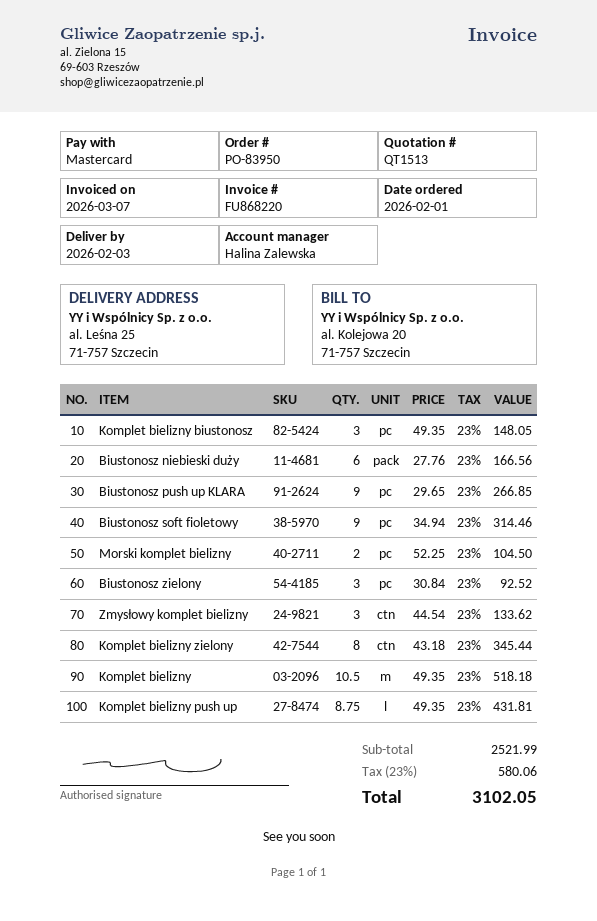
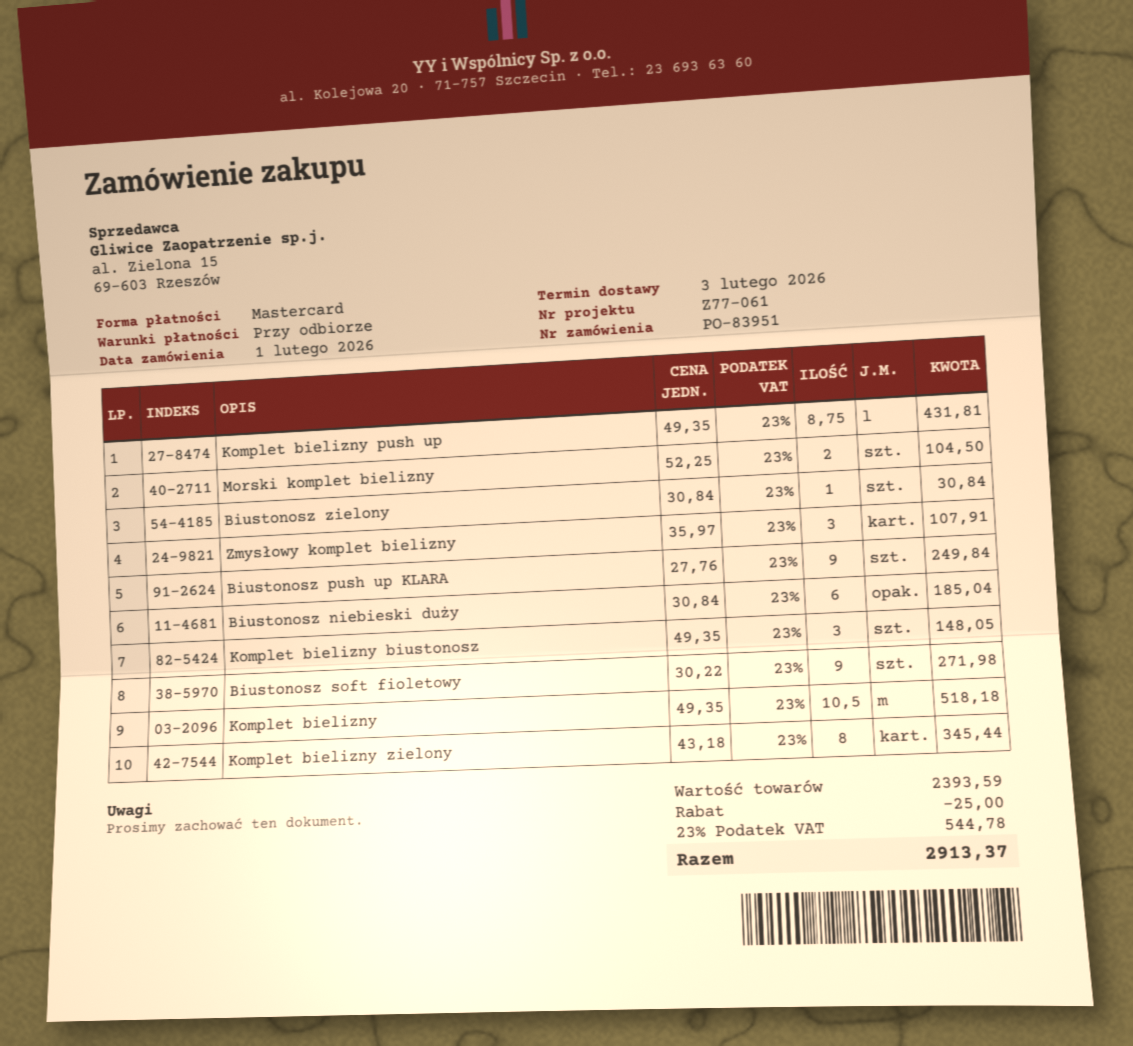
order number: PO-83950 -> PO-83951
Biustonosz niebieski duży: 6 x 27.76 = 166.56 -> 6 x 30.84 = 185.04
Biustonosz push up KLARA: 9 x 29.65 = 266.85 -> 9 x 27.76 = 249.84
Biustonosz soft fioletowy: 9 x 34.94 = 314.46 -> 9 x 30.22 = 271.98
Biustonosz zielony: 3 x 30.84 = 92.52 -> 1 x 30.84 = 30.84
Zmysłowy komplet bielizny: 3 x 44.54 = 133.62 -> 3 x 35.97 = 107.91
subtotal: 2521.99 -> 2393.59
discount: none -> 25.00
tax: 23% = 580.06 -> 23% = 544.78
total: 3102.05 -> 2913.37

